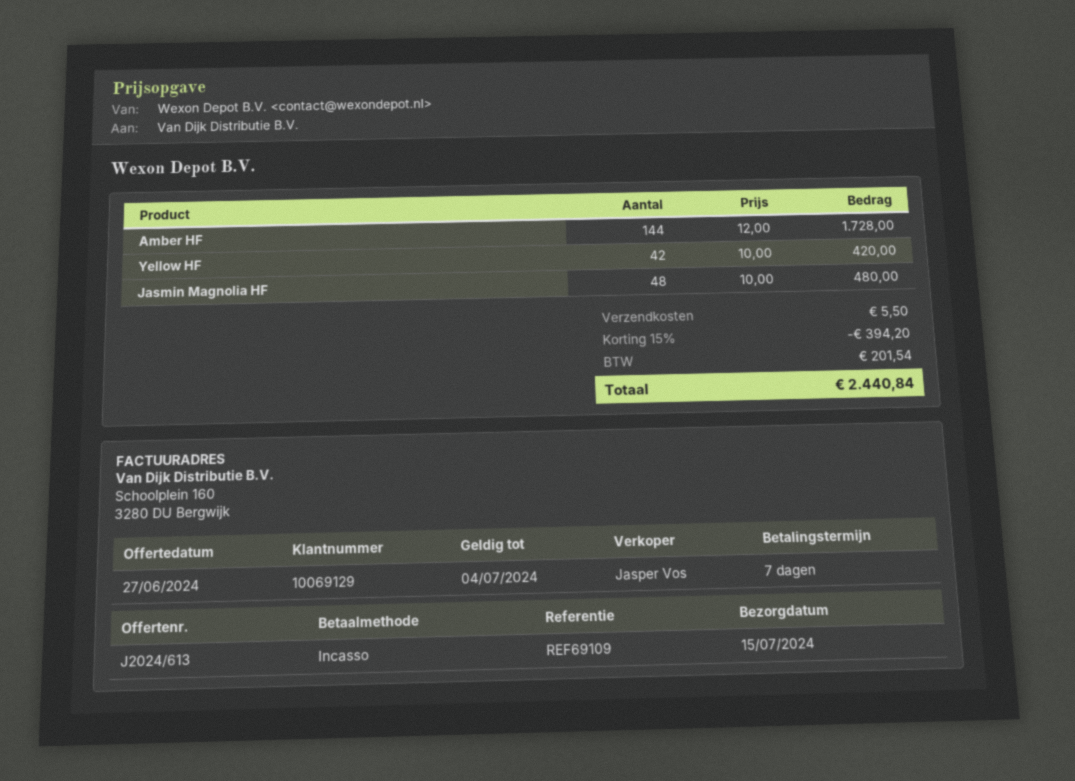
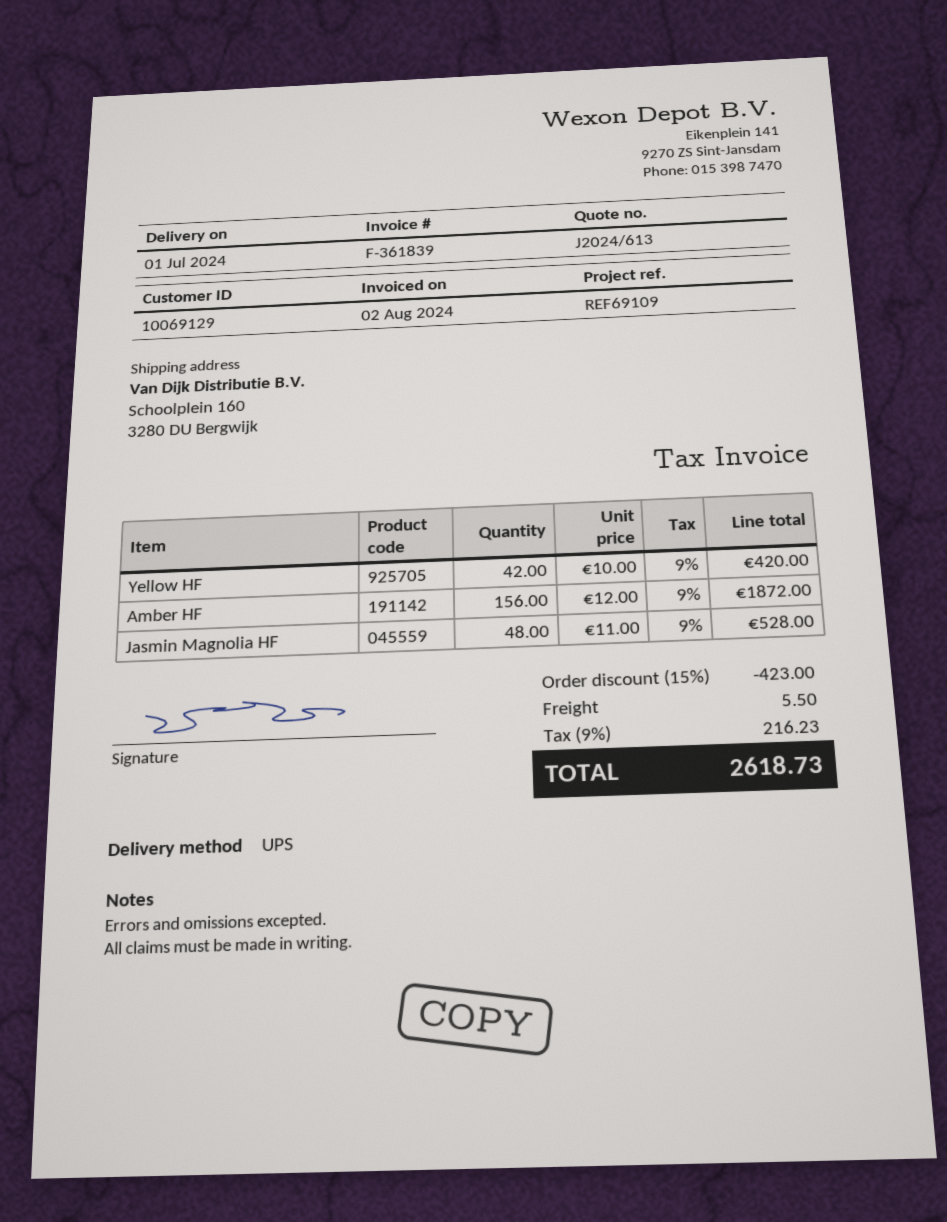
delivery date: 2024-07-15 -> 2024-07-01
Amber HF: 144 x 12.00 = 1728.00 -> 156 x 12.00 = 1872.00
Jasmin Magnolia HF: 48 x 10.00 = 480.00 -> 48 x 11.00 = 528.00
discount: 15% = 394.20 -> 15% = 423.00
tax: 201.54 -> 216.23
total: 2440.84 -> 2618.73

